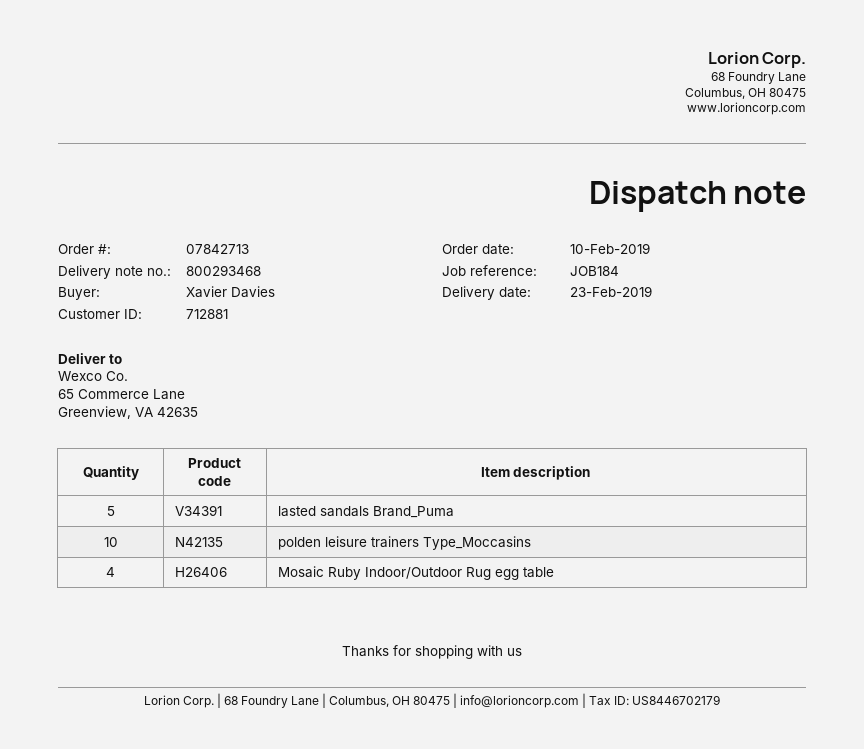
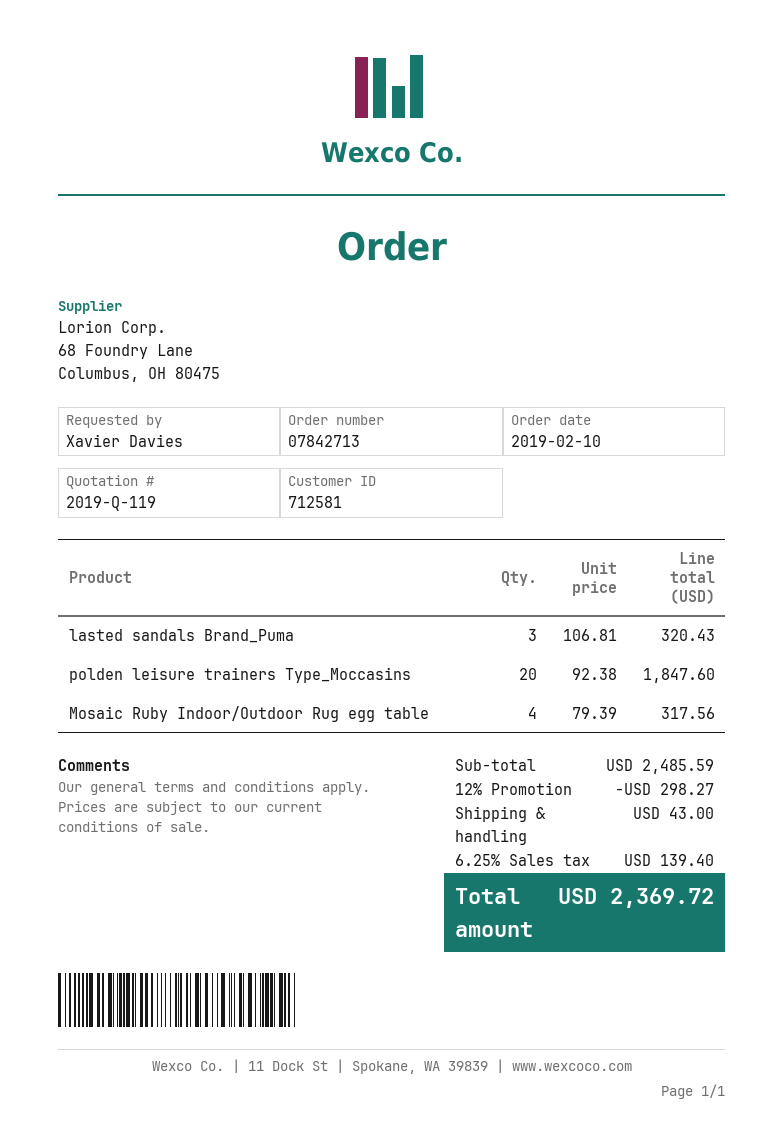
customer number: 712881 -> 712581
lasted sandals Brand_Puma: 5 -> 3
polden leisure trainers Type_Moccasins: 10 -> 20

